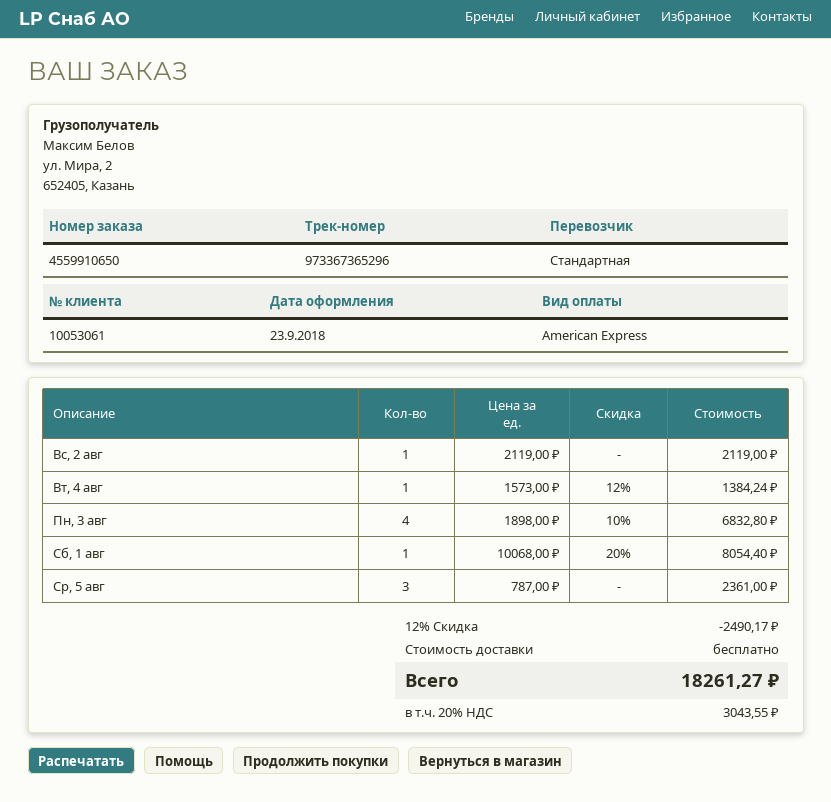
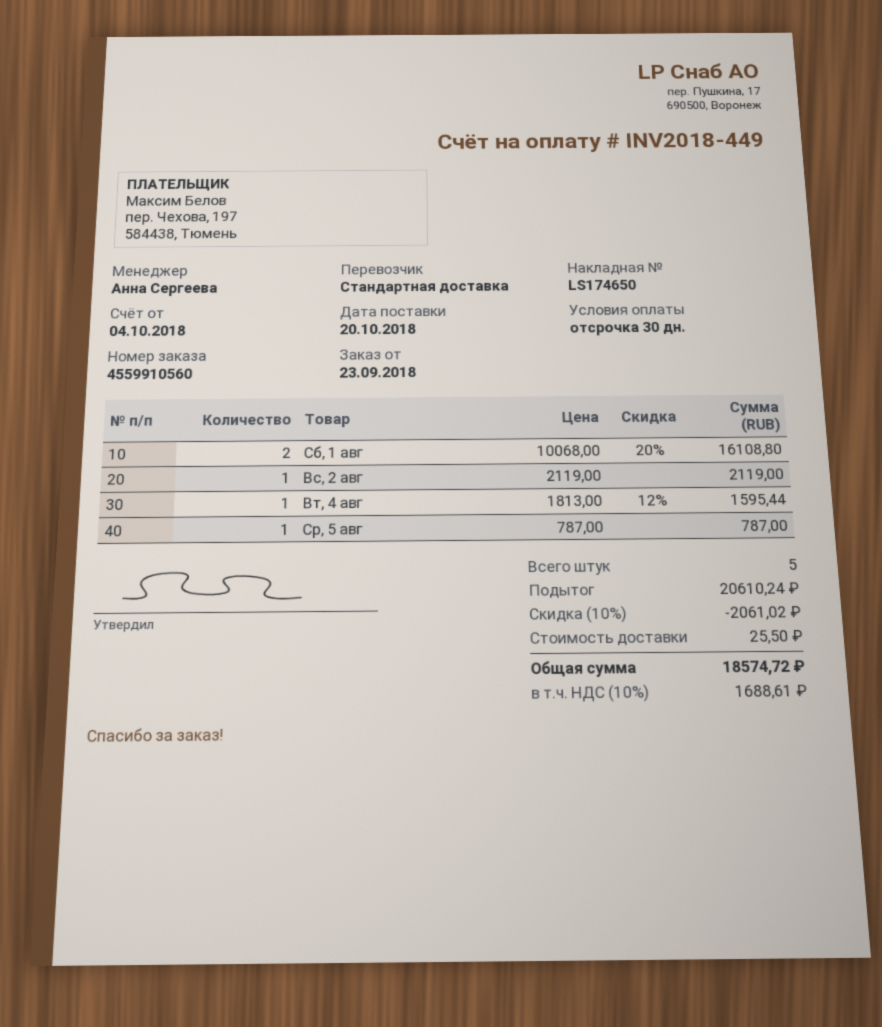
order number: 4559910650 -> 4559910560
Вт, 4 авг: 1 x 1573.00 - 12% = 1384.24 -> 1 x 1813.00 - 12% = 1595.44
Пн, 3 авг: 4 x 1898.00 - 10% = 6832.80 -> none
Сб, 1 авг: 1 x 10068.00 - 20% = 8054.40 -> 2 x 10068.00 - 20% = 16108.80
Ср, 5 авг: 3 x 787.00 = 2361.00 -> 1 x 787.00 = 787.00
discount: 12% = 2490.17 -> 10% = 2061.02
shipping: 0.00 -> 25.50
tax: 20% = 3043.55 -> 10% = 1688.61
total: 18261.27 -> 18574.72

